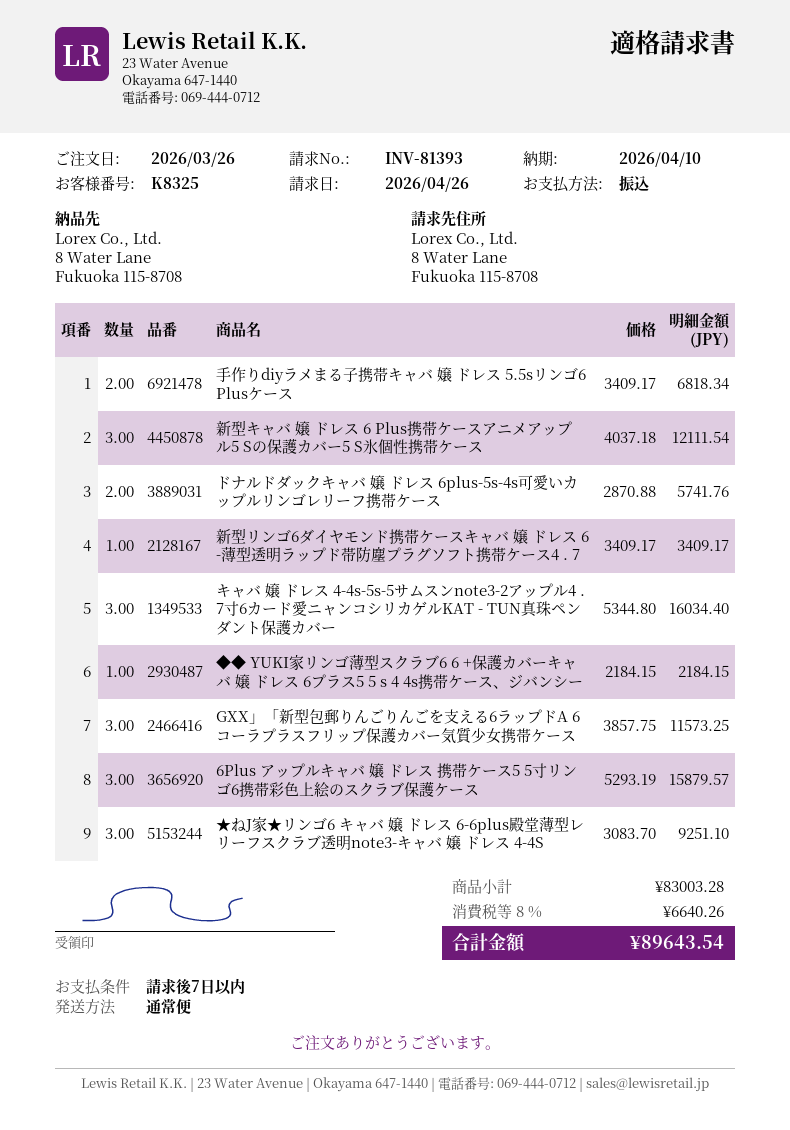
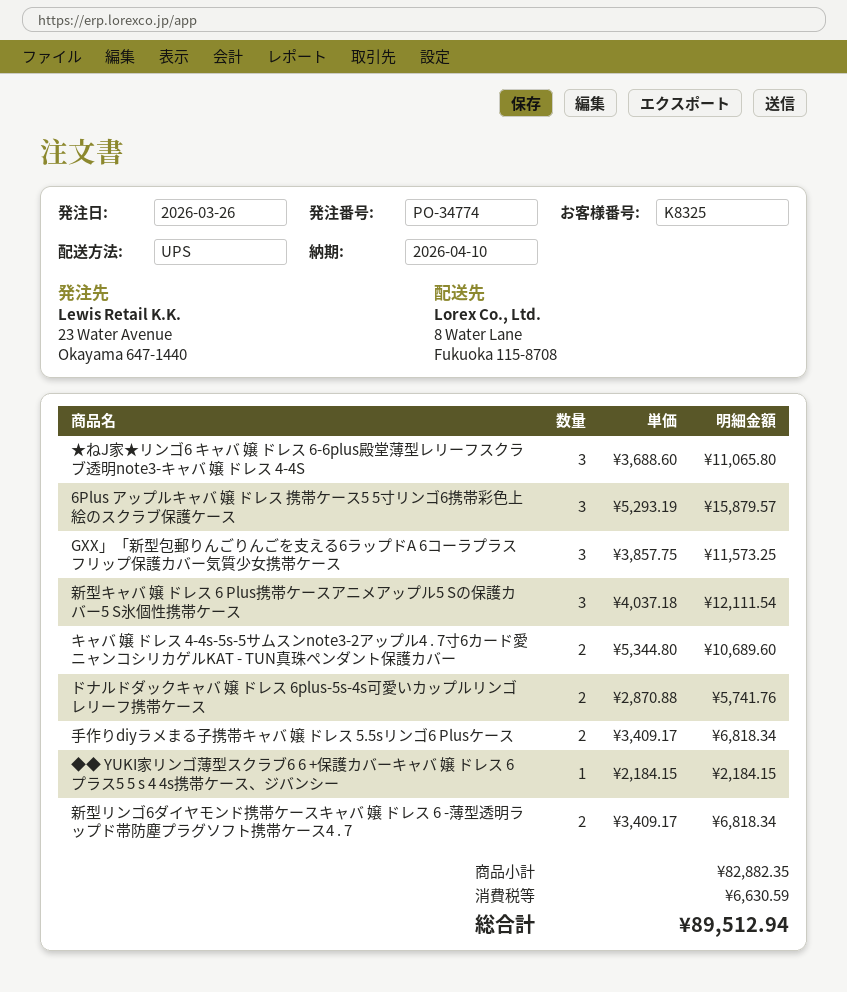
shipping method: standard -> UPS
新型リンゴ6ダイヤモンド携帯ケースキャバ 嬢 ドレス 6 -薄型透明ラップド帯防塵プラグソフト携帯ケース4 . 7: 1 x 3409.17 = 3409.17 -> 2 x 3409.17 = 6818.34
キャバ 嬢 ドレス 4-4s-5s-5サムスンnote3-2アップル4 . 7寸6カード愛ニャンコシリカゲルKAT - TUN真珠ペンダント保護カバー: 3 x 5344.80 = 16034.40 -> 2 x 5344.80 = 10689.60
★ねJ家★リンゴ6 キャバ 嬢 ドレス 6-6plus殿堂薄型レリーフスクラブ透明note3-キャバ 嬢 ドレス 4-4S: 3 x 3083.70 = 9251.10 -> 3 x 3688.60 = 11065.80
subtotal: 83003.28 -> 82882.35
tax: 6640.26 -> 6630.59
total: 89643.54 -> 89512.94

